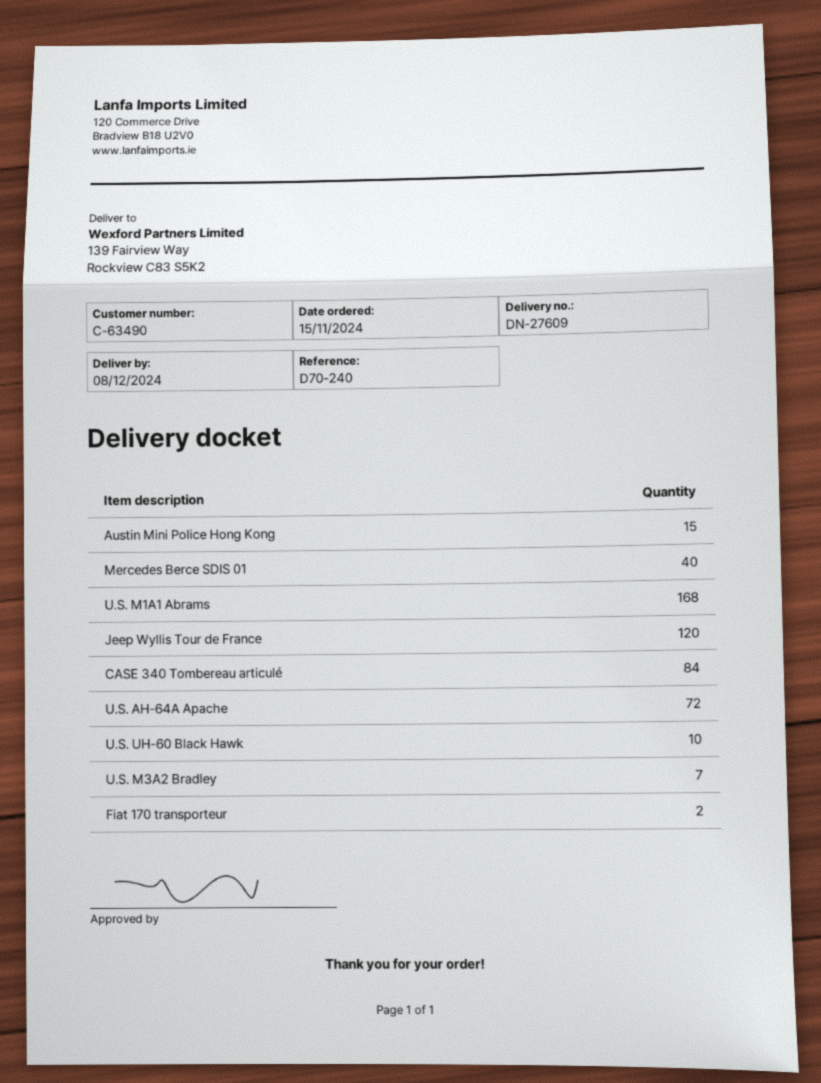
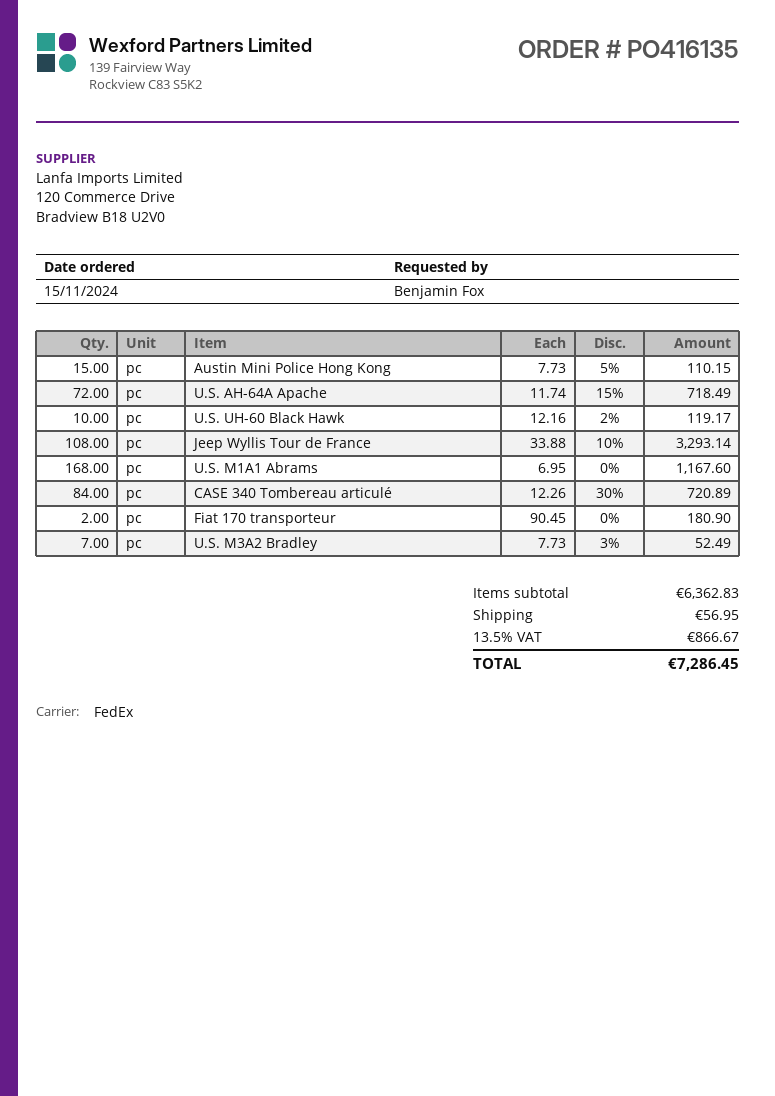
Mercedes Berce SDIS 01: 40 -> none
Jeep Wyllis Tour de France: 120 -> 108

